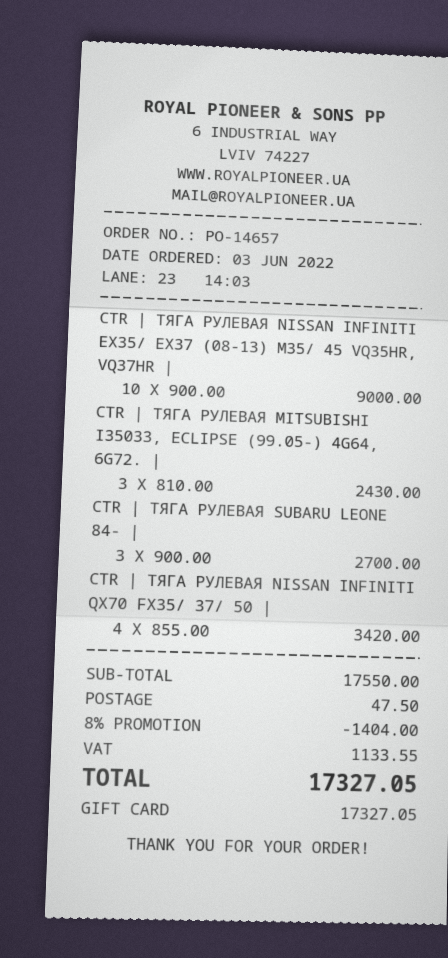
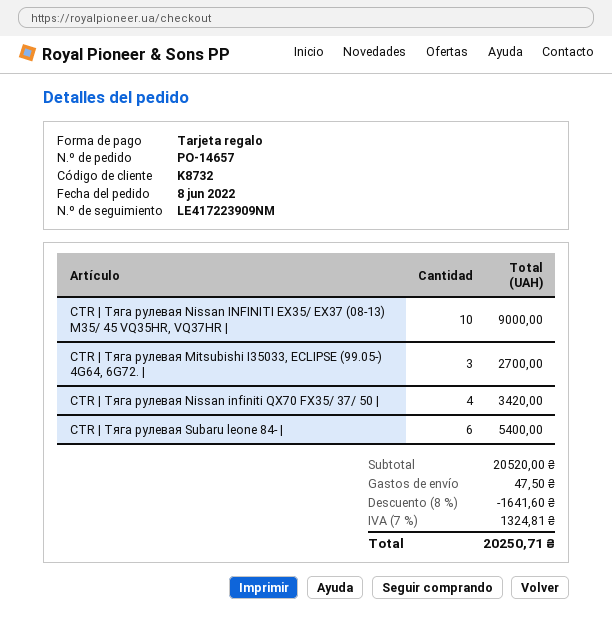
order date: 2022-06-03 -> 2022-06-08
CTR | ТЯГА РУЛЕВАЯ MITSUBISHI I35033, ECLIPSE (99.05-) 4G64, 6G72. |: 3 for 2430.00 -> 3 for 2700.00
CTR | ТЯГА РУЛЕВАЯ SUBARU LEONE 84- |: 3 for 2700.00 -> 6 for 5400.00
subtotal: 17550.00 -> 20520.00
discount: 8% = 1404.00 -> 8% = 1641.60
tax: 1133.55 -> 1324.81
total: 17327.05 -> 20250.71

